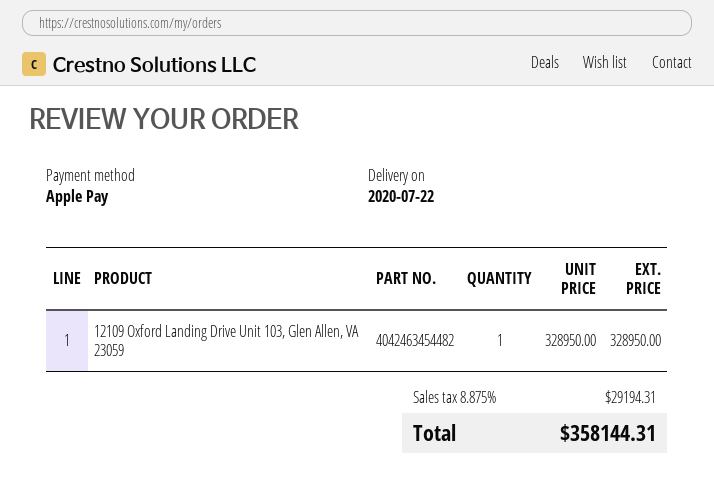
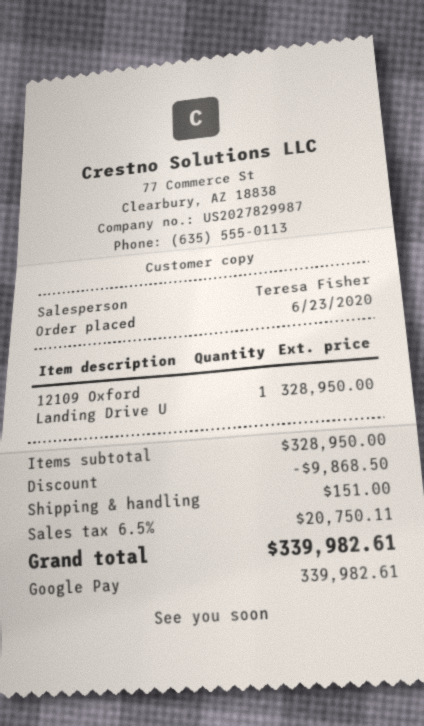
payment method: Apple Pay -> Google Pay
discount: none -> 9868.50
shipping: none -> 151.00
tax: 8.875% = 29194.31 -> 6.5% = 20750.11
total: 358144.31 -> 339982.61

